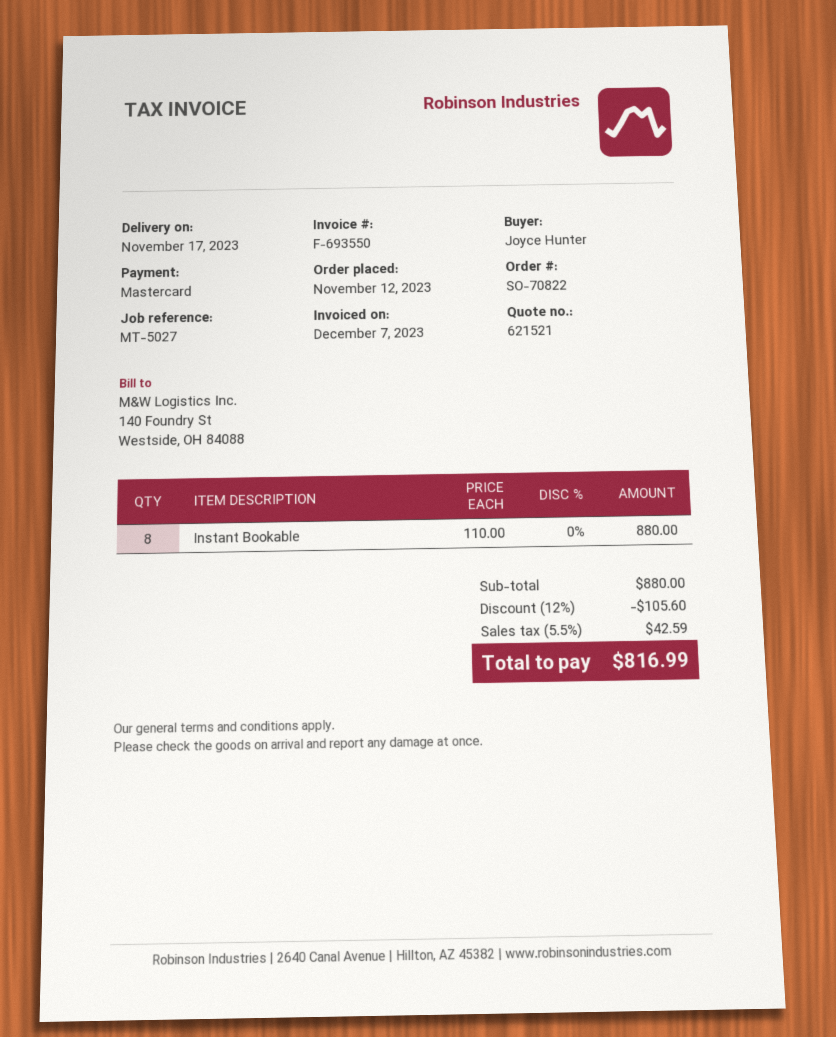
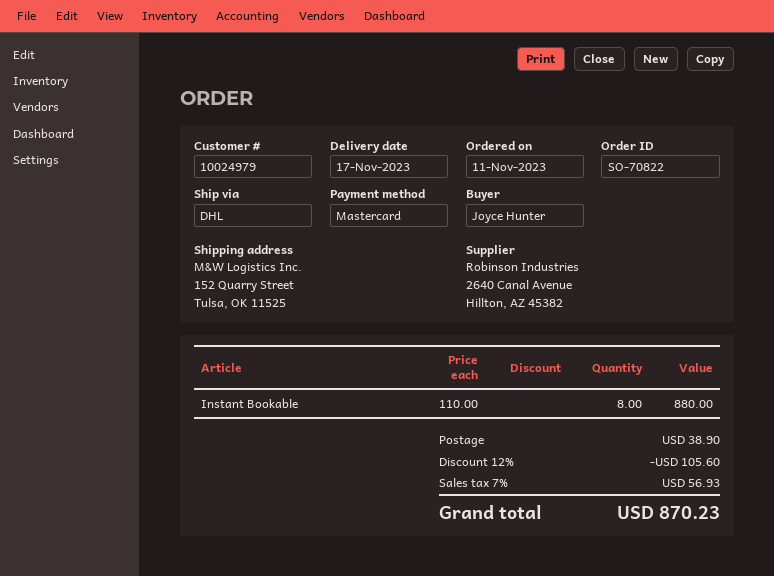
order date: 2023-11-12 -> 2023-11-11
shipping: none -> 38.90
tax: 5.5% = 42.59 -> 7% = 56.93
total: 816.99 -> 870.23

